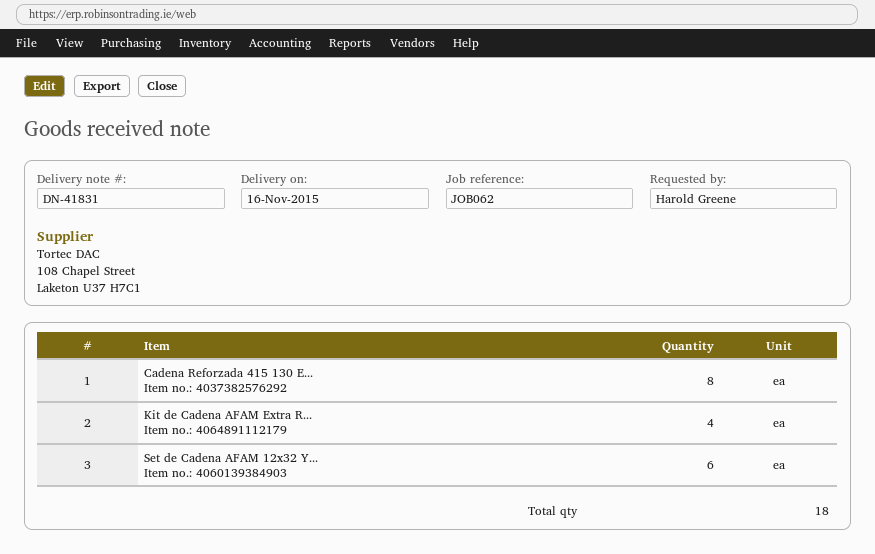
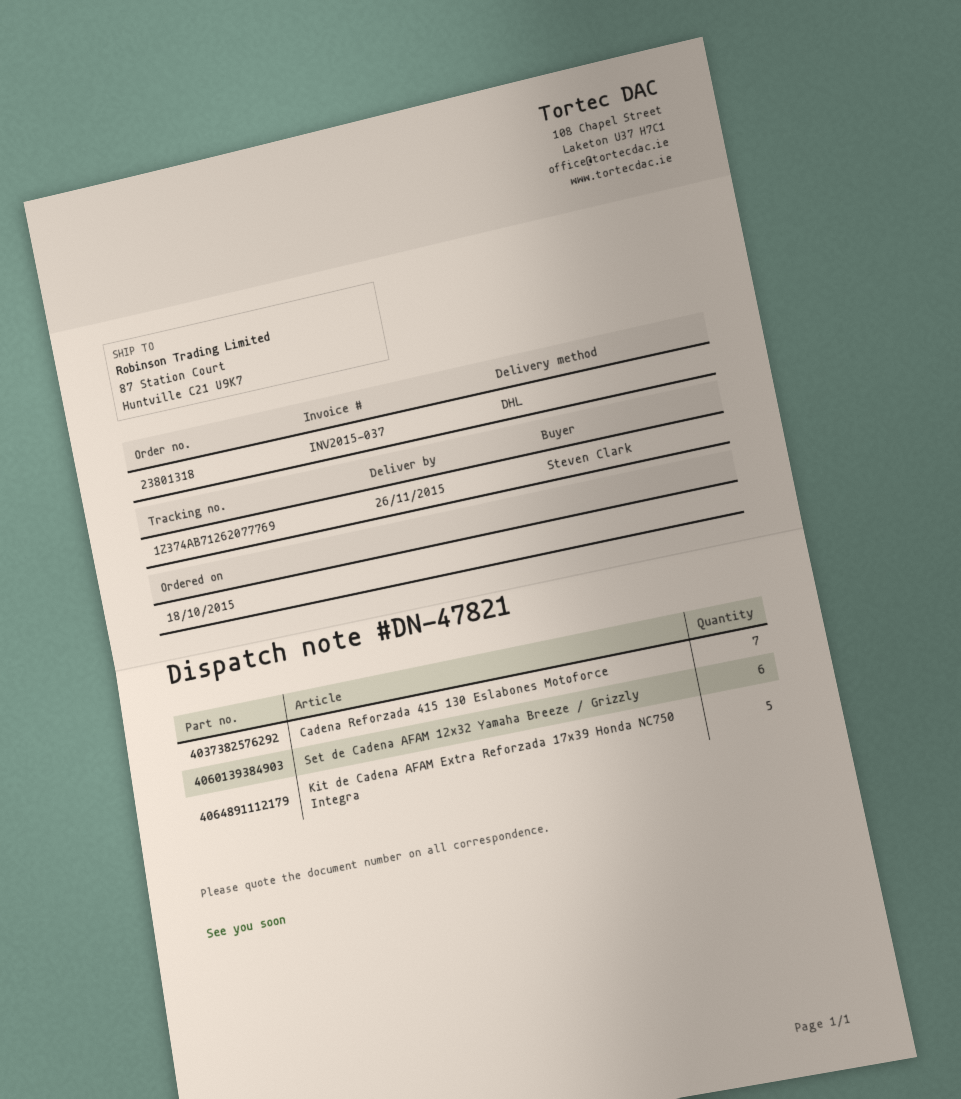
delivery note number: DN-41831 -> DN-47821
delivery date: 2015-11-16 -> 2015-11-26
ordered by: Harold Greene -> Steven Clark
Cadena Reforzada 415 130 E...: 8 -> 7
Kit de Cadena AFAM Extra R...: 4 -> 5

